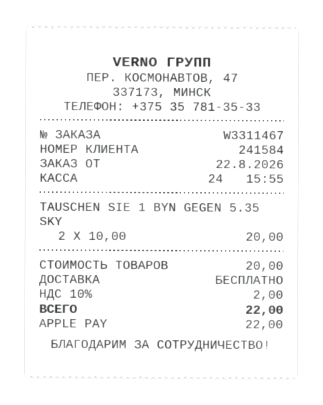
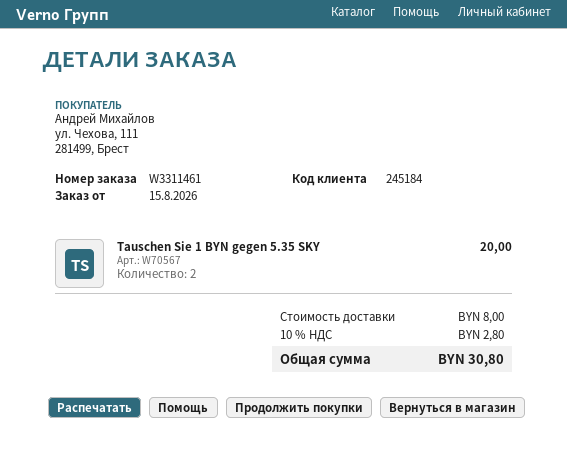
order number: W3311467 -> W3311461
order date: 2026-08-22 -> 2026-08-15
customer number: 241584 -> 245184
shipping: 0.00 -> 8.00
tax: 10% = 2.00 -> 10% = 2.80
total: 22.00 -> 30.80

